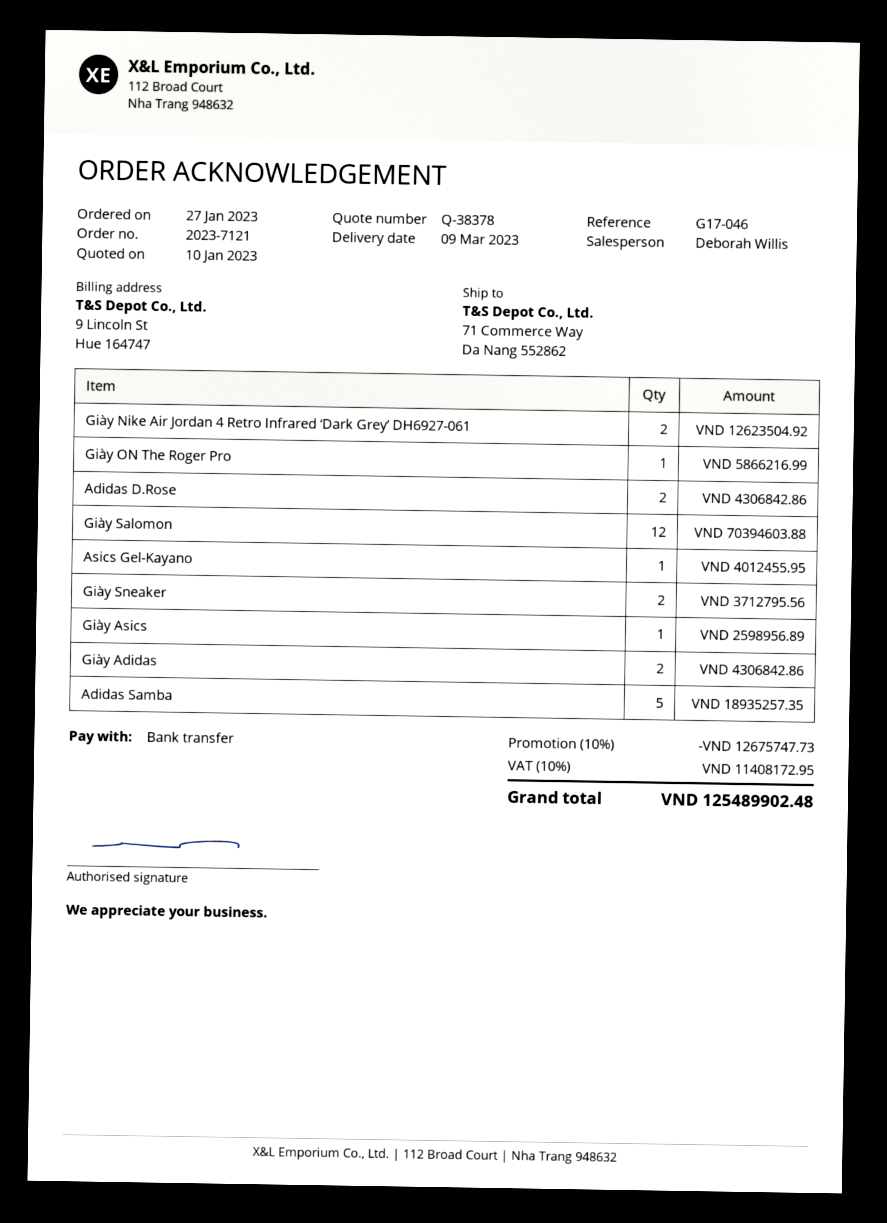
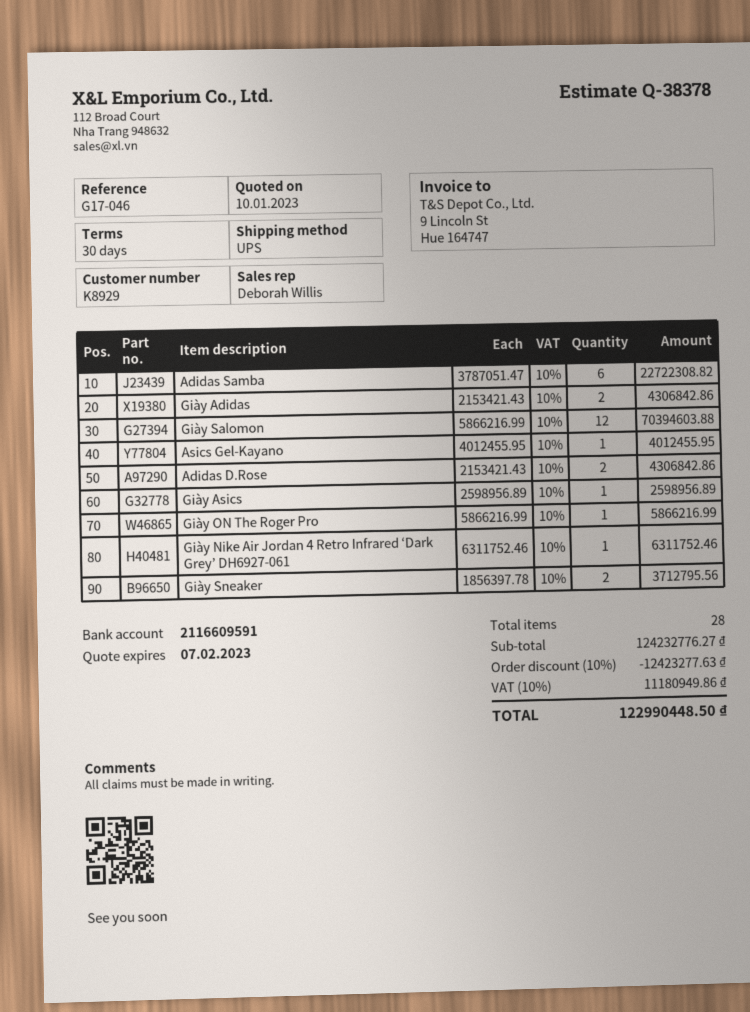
Giày Nike Air Jordan 4 Retro Infrared ‘Dark Grey’ DH6927-061: 2 for 12623504.92 -> 1 for 6311752.46
Adidas Samba: 5 for 18935257.35 -> 6 for 22722308.82
discount: 10% = 12675747.73 -> 10% = 12423277.63
tax: 10% = 11408172.95 -> 10% = 11180949.86
total: 125489902.48 -> 122990448.50

